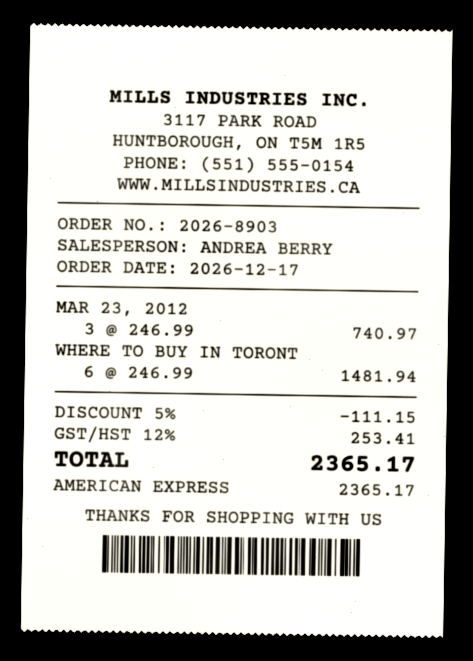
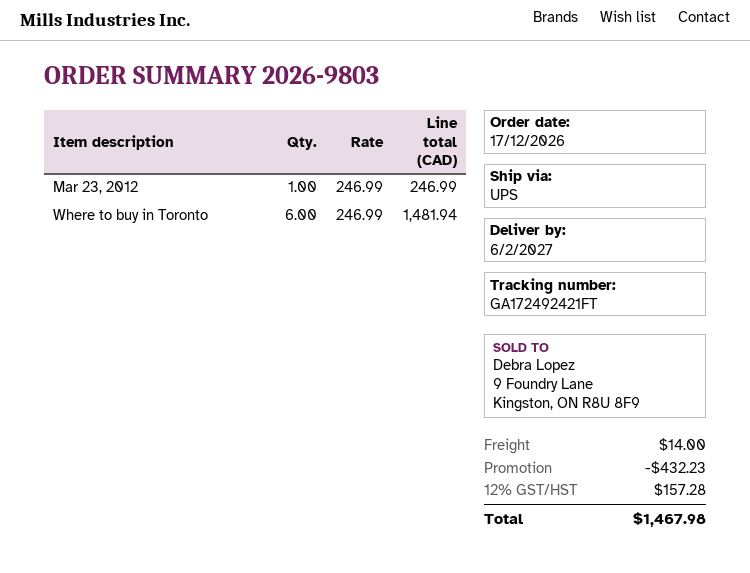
order number: 2026-8903 -> 2026-9803
MAR 23, 2012: 3 x 246.99 = 740.97 -> 1 x 246.99 = 246.99
discount: 111.15 -> 432.23
shipping: none -> 14.00
tax: 12% = 253.41 -> 12% = 157.28
total: 2365.17 -> 1467.98

